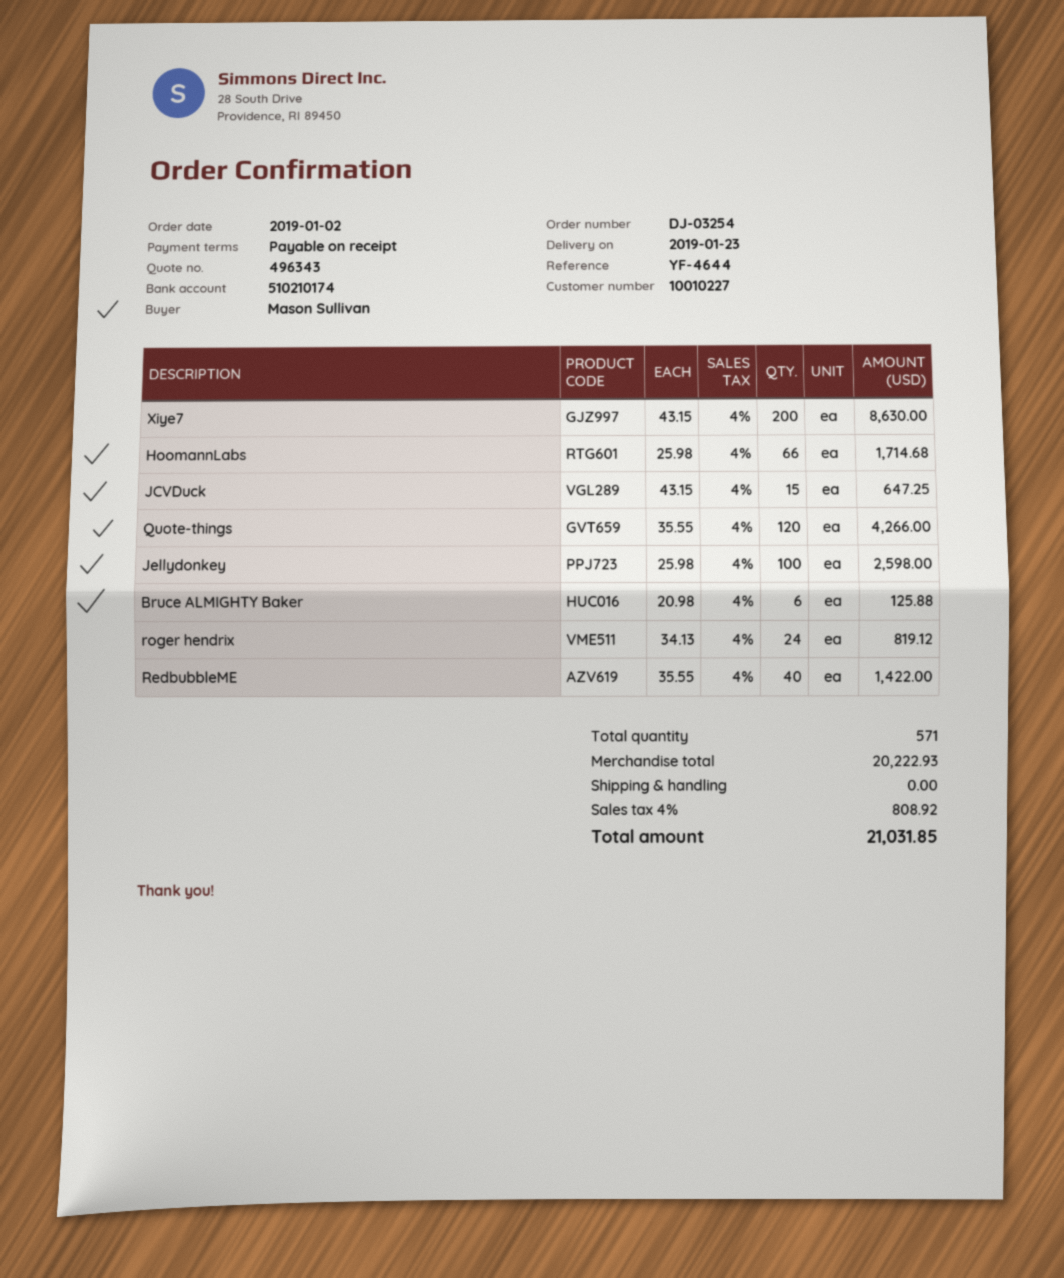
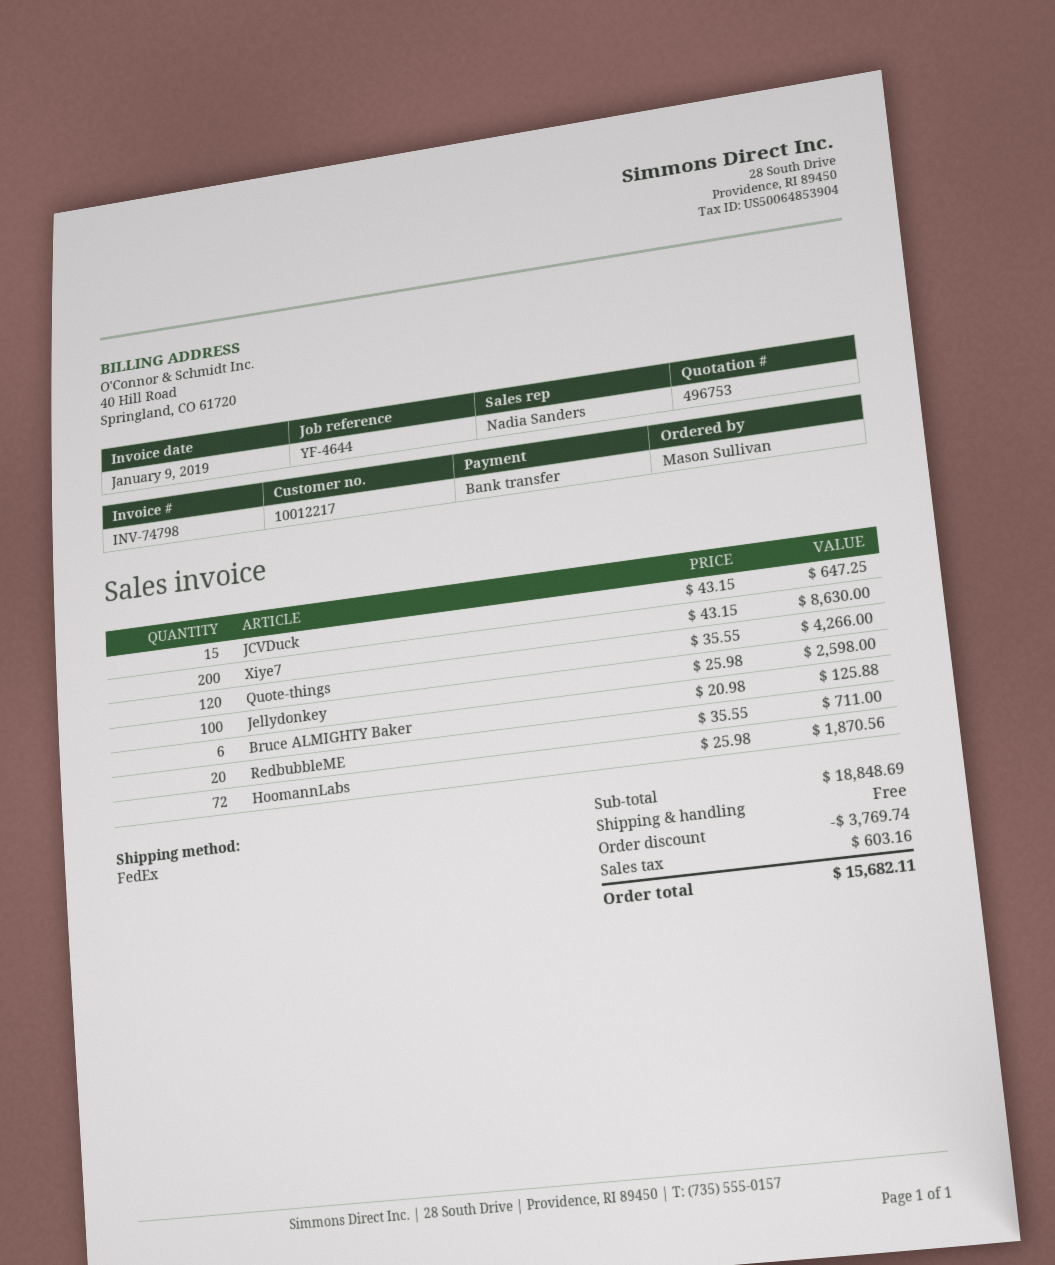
quote number: 496343 -> 496753
customer number: 10010227 -> 10012217
HoomannLabs: 66 x 25.98 = 1714.68 -> 72 x 25.98 = 1870.56
roger hendrix: 24 x 34.13 = 819.12 -> none
RedbubbleME: 40 x 35.55 = 1422.00 -> 20 x 35.55 = 711.00
subtotal: 20222.93 -> 18848.69
discount: none -> 3769.74
tax: 808.92 -> 603.16
total: 21031.85 -> 15682.11

